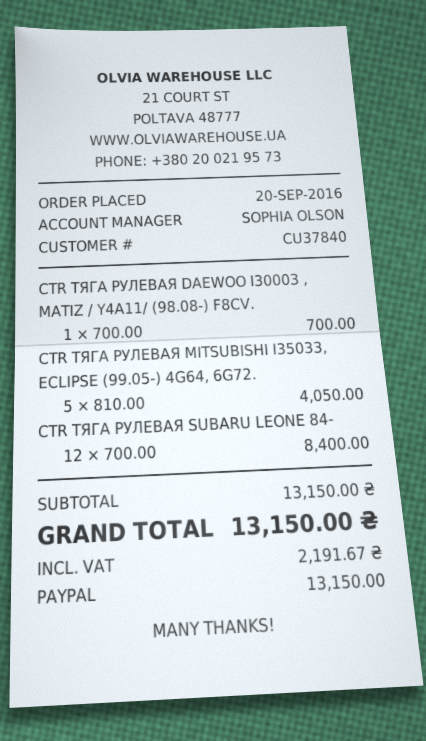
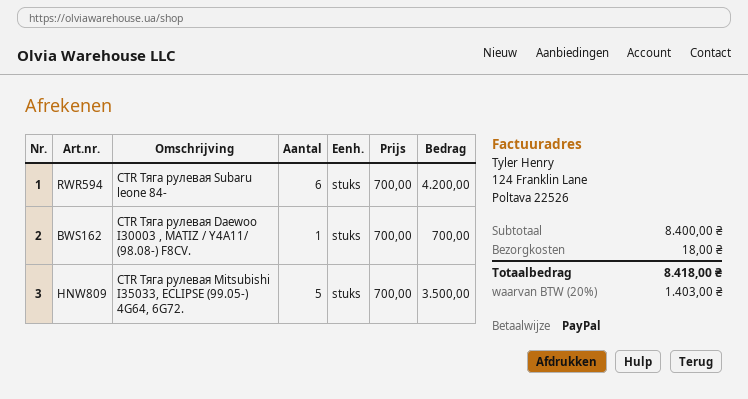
CTR ТЯГА РУЛЕВАЯ MITSUBISHI I35033, ECLIPSE (99.05-) 4G64, 6G72.: 5 x 810.00 = 4050.00 -> 5 x 700.00 = 3500.00
CTR ТЯГА РУЛЕВАЯ SUBARU LEONE 84-: 12 x 700.00 = 8400.00 -> 6 x 700.00 = 4200.00
subtotal: 13150.00 -> 8400.00
shipping: none -> 18.00
tax: 2191.67 -> 1403.00
total: 13150.00 -> 8418.00

